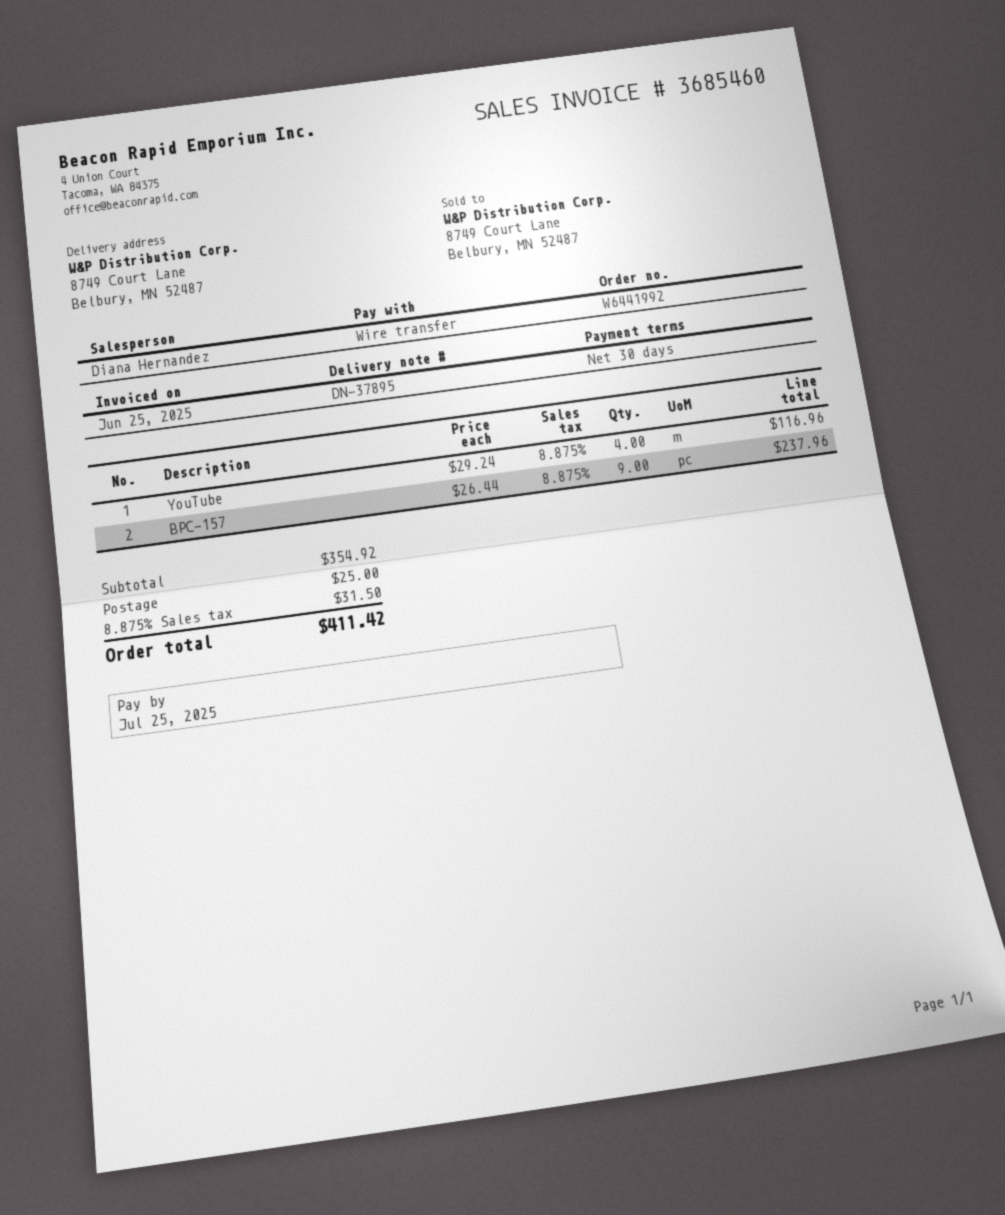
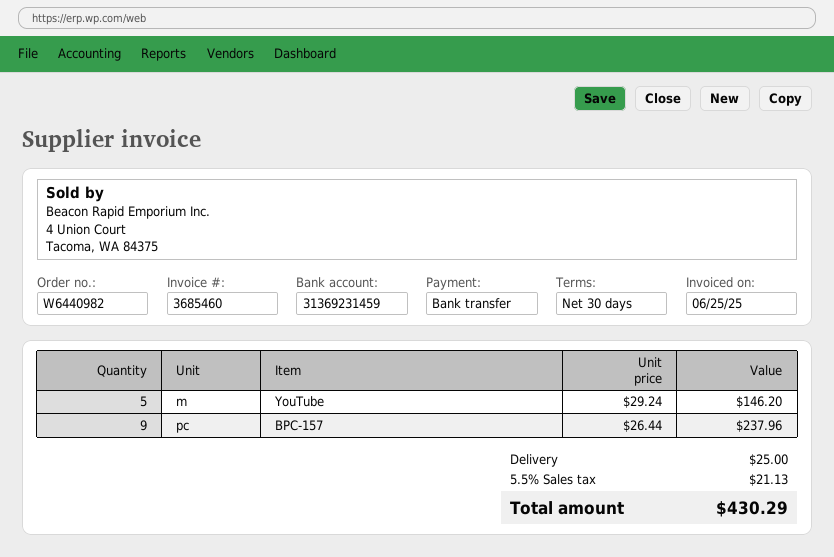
order number: W6441992 -> W6440982
YouTube: 4 x 29.24 = 116.96 -> 5 x 29.24 = 146.20
tax: 8.875% = 31.50 -> 5.5% = 21.13
total: 411.42 -> 430.29

